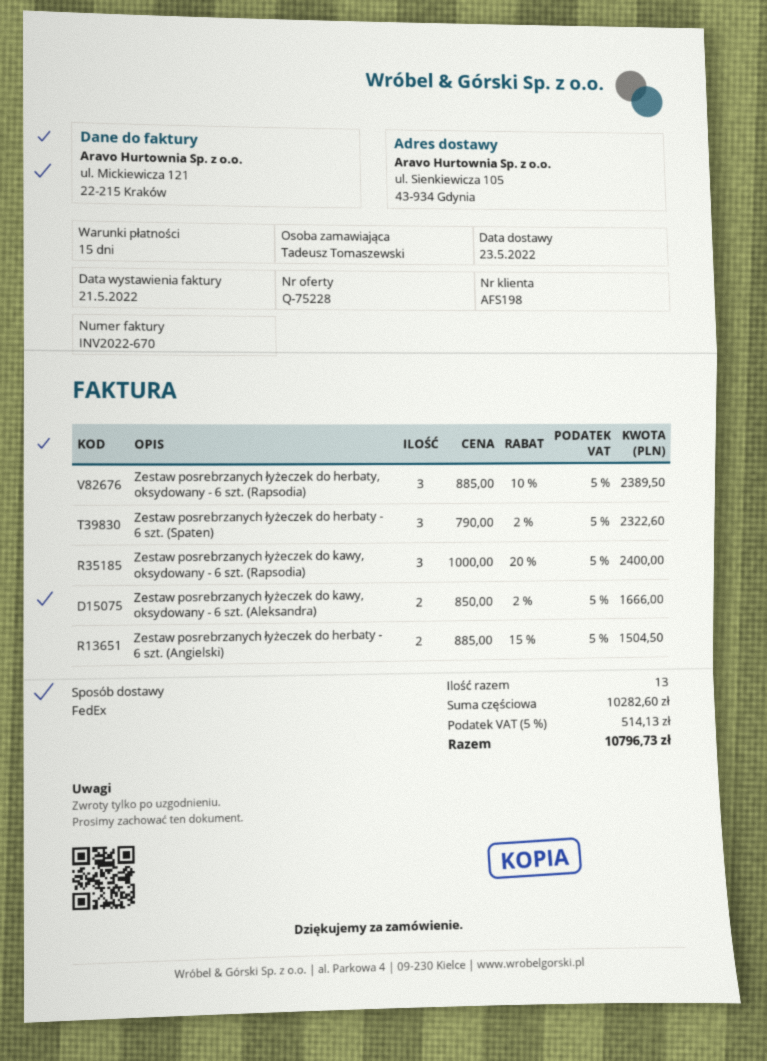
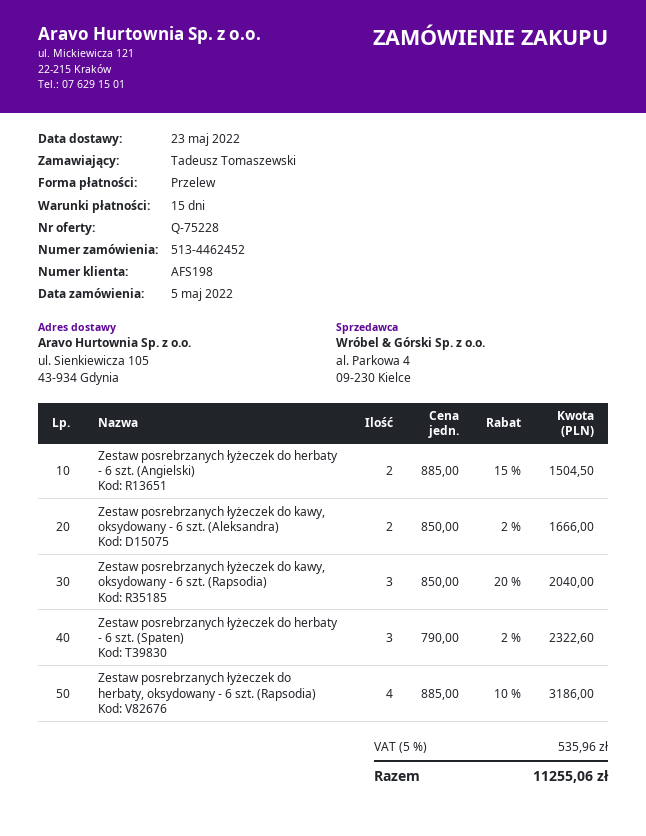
Zestaw posrebrzanych łyżeczek do herbaty, oksydowany - 6 szt. (Rapsodia): 3 x 885.00 - 10% = 2389.50 -> 4 x 885.00 - 10% = 3186.00
Zestaw posrebrzanych łyżeczek do kawy, oksydowany - 6 szt. (Rapsodia): 3 x 1000.00 - 20% = 2400.00 -> 3 x 850.00 - 20% = 2040.00
tax: 5% = 514.13 -> 5% = 535.96
total: 10796.73 -> 11255.06

